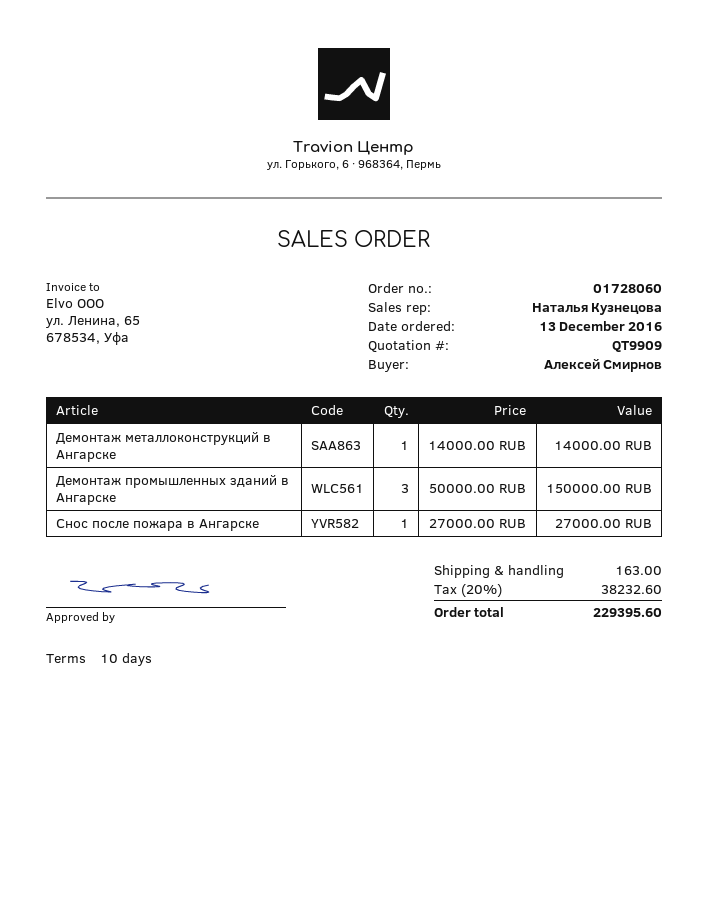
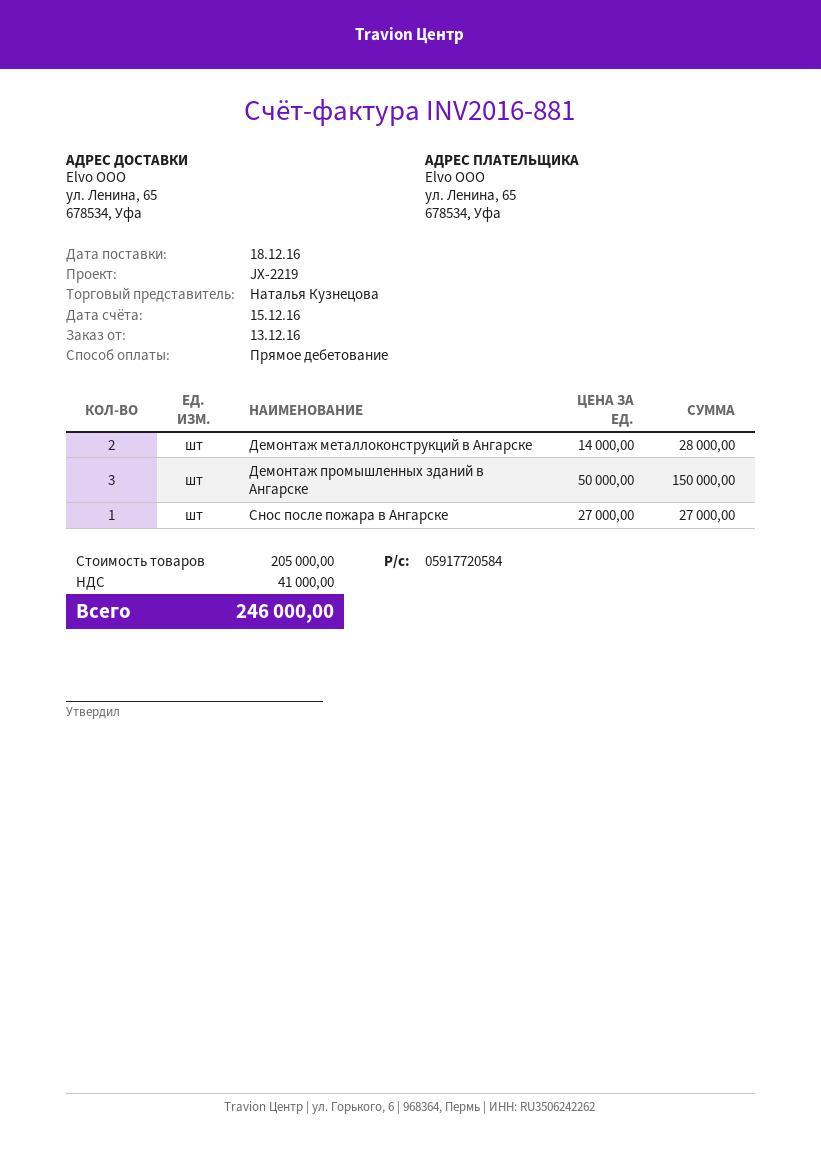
Демонтаж металлоконструкций в Ангарске: 1 x 14000.00 = 14000.00 -> 2 x 14000.00 = 28000.00
shipping: 163.00 -> none
tax: 38232.60 -> 41000.00
total: 229395.60 -> 246000.00

